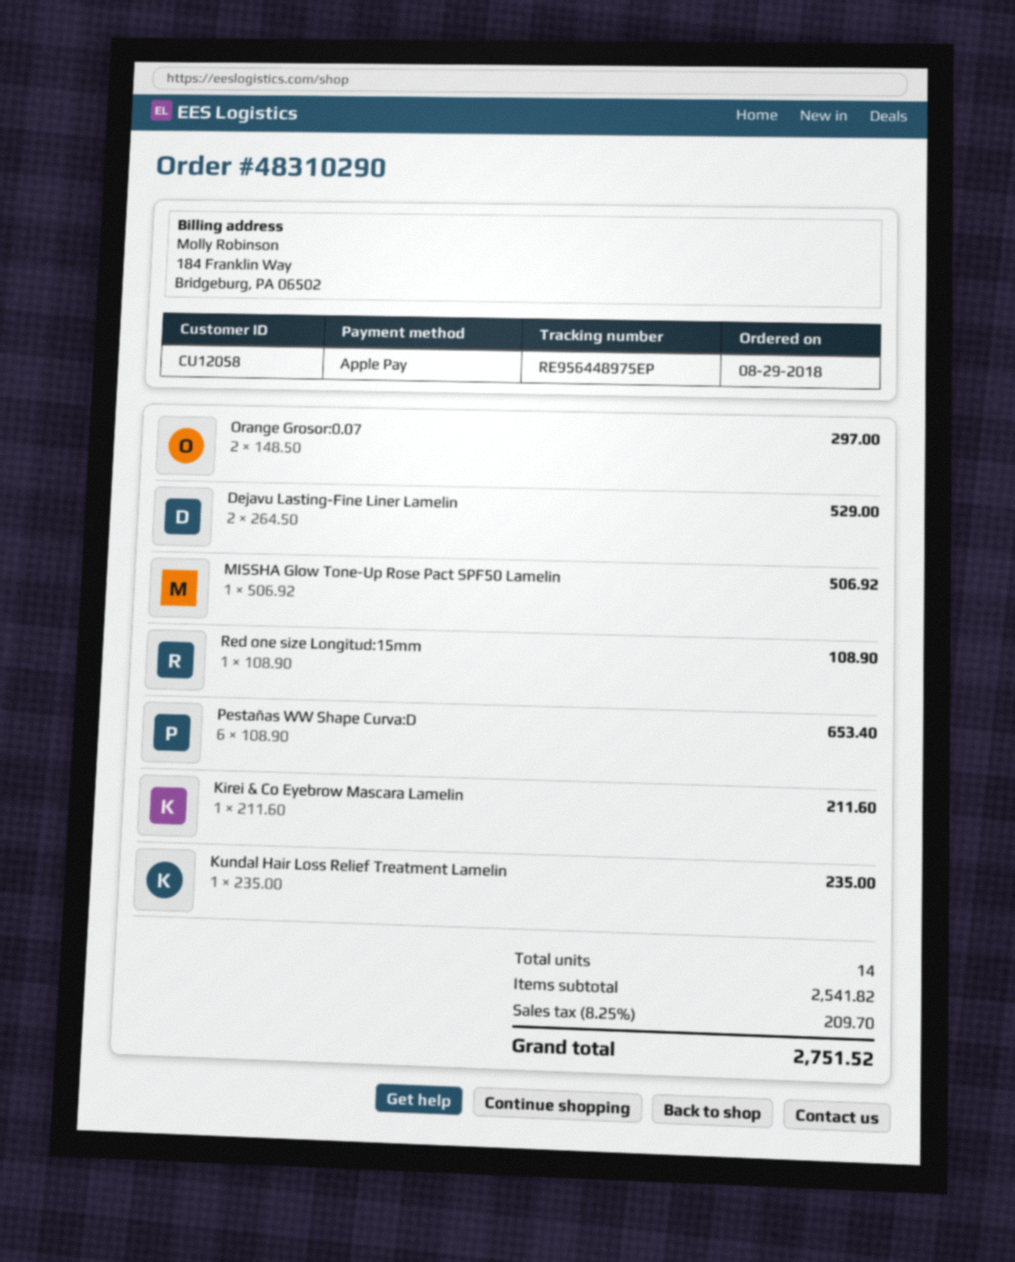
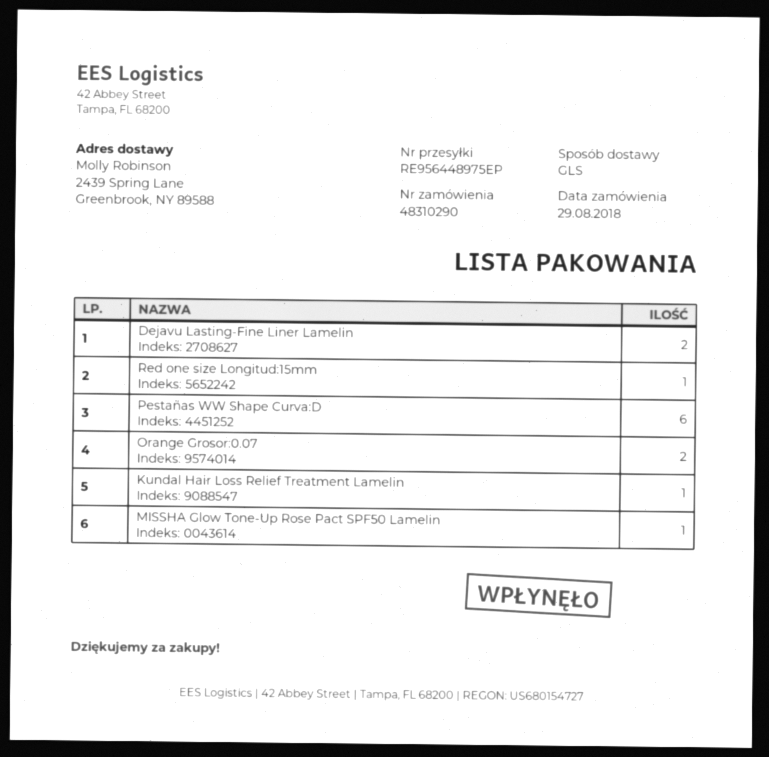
Kirei & Co Eyebrow Mascara Lamelin: 1 -> none

